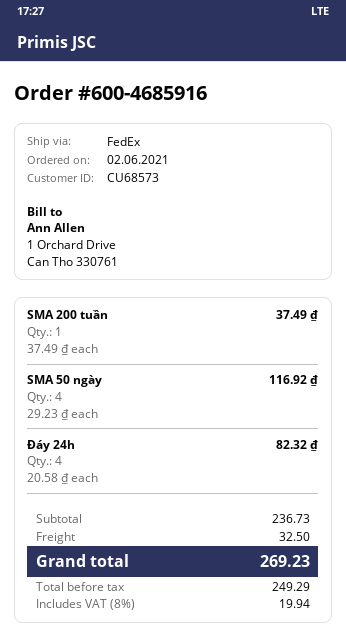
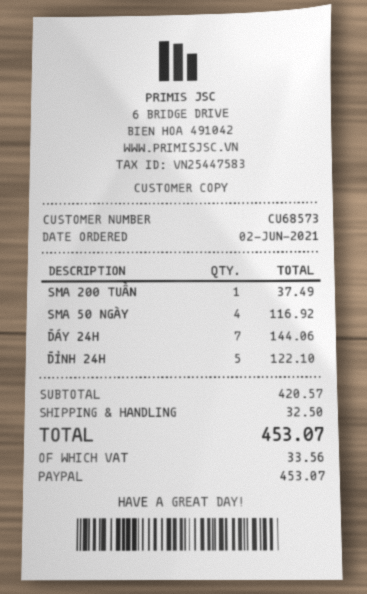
Đáy 24h: 4 for 82.32 -> 7 for 144.06
ĐỈNH 24H: none -> 5 for 122.10
subtotal: 236.73 -> 420.57
tax: 19.94 -> 33.56
total: 269.23 -> 453.07

